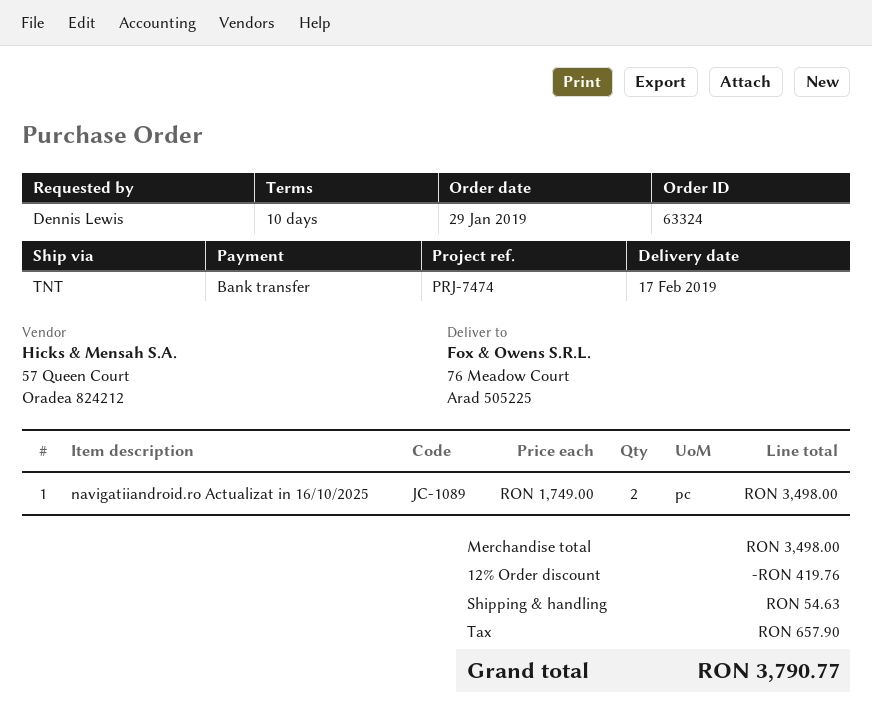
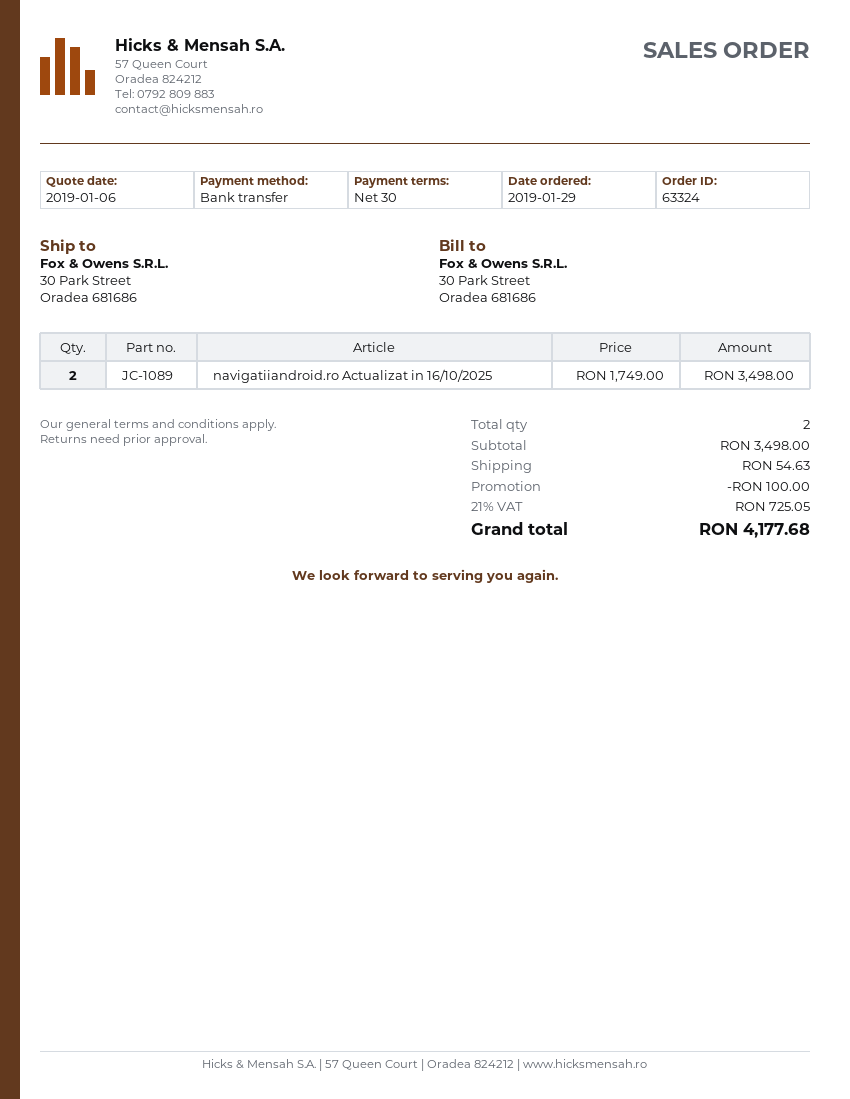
payment terms: 10 days -> 30 days
ship to: 76 Meadow Court, Arad 505225 -> 30 Park Street, Oradea 681686
discount: 419.76 -> 100.00
tax: 657.90 -> 725.05
total: 3790.77 -> 4177.68

